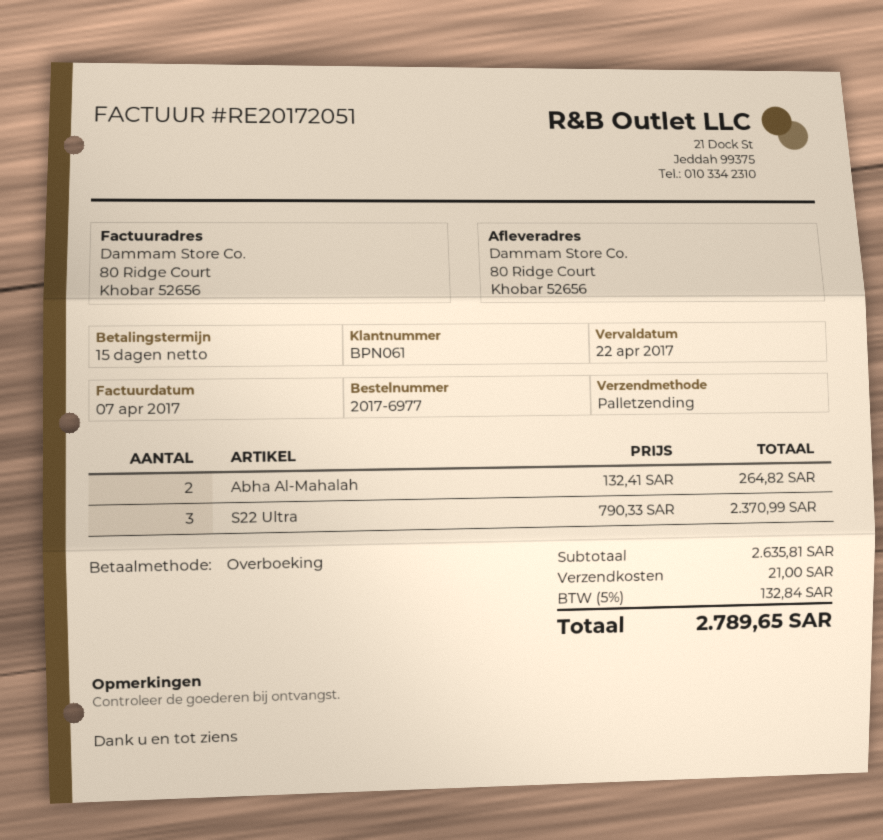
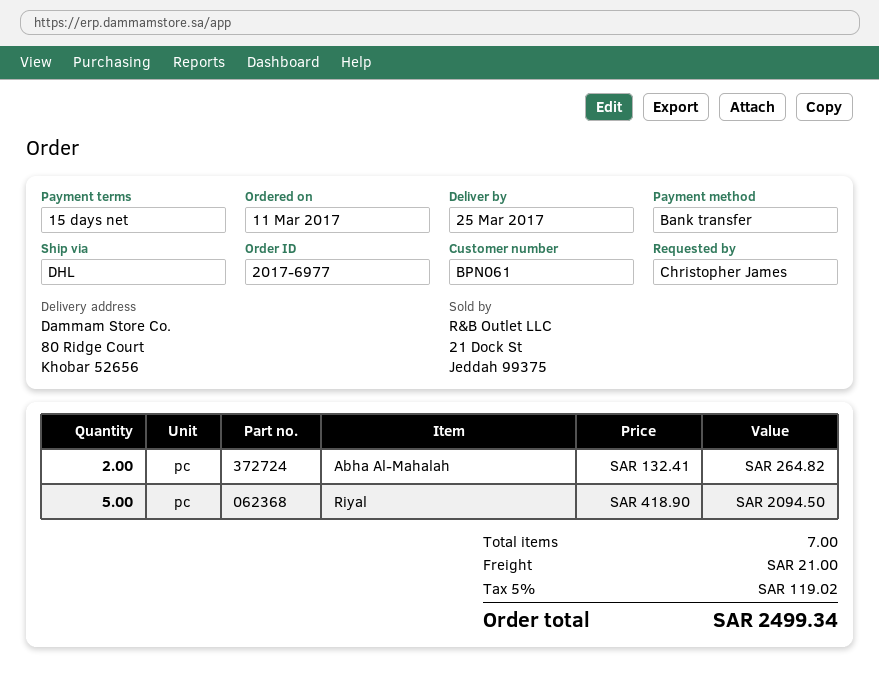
shipping method: pallet freight -> DHL
S22 Ultra: 3 x 790.33 = 2370.99 -> none
Riyal: none -> 5 x 418.90 = 2094.50
tax: 5% = 132.84 -> 5% = 119.02
total: 2789.65 -> 2499.34

